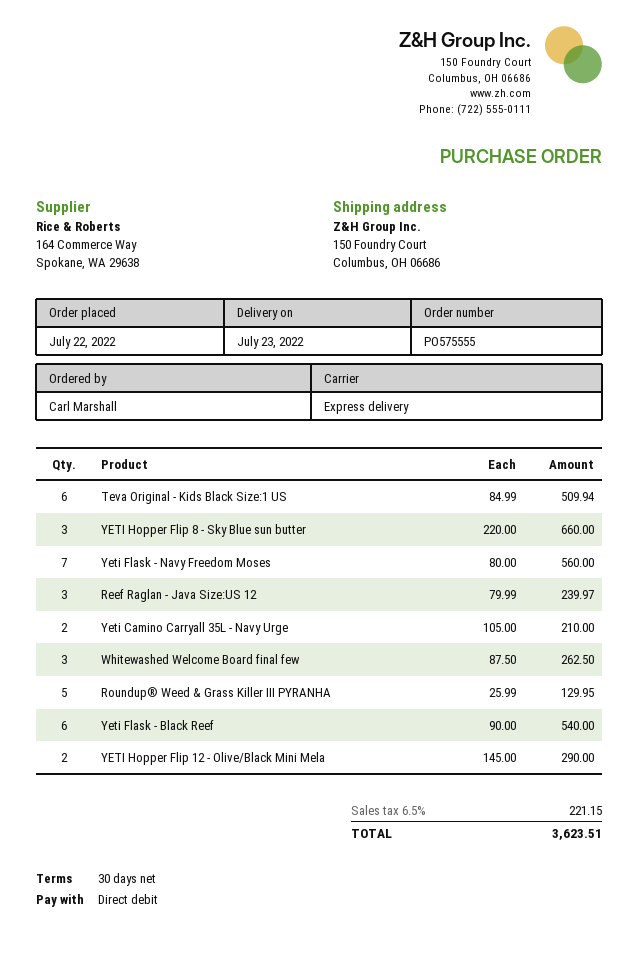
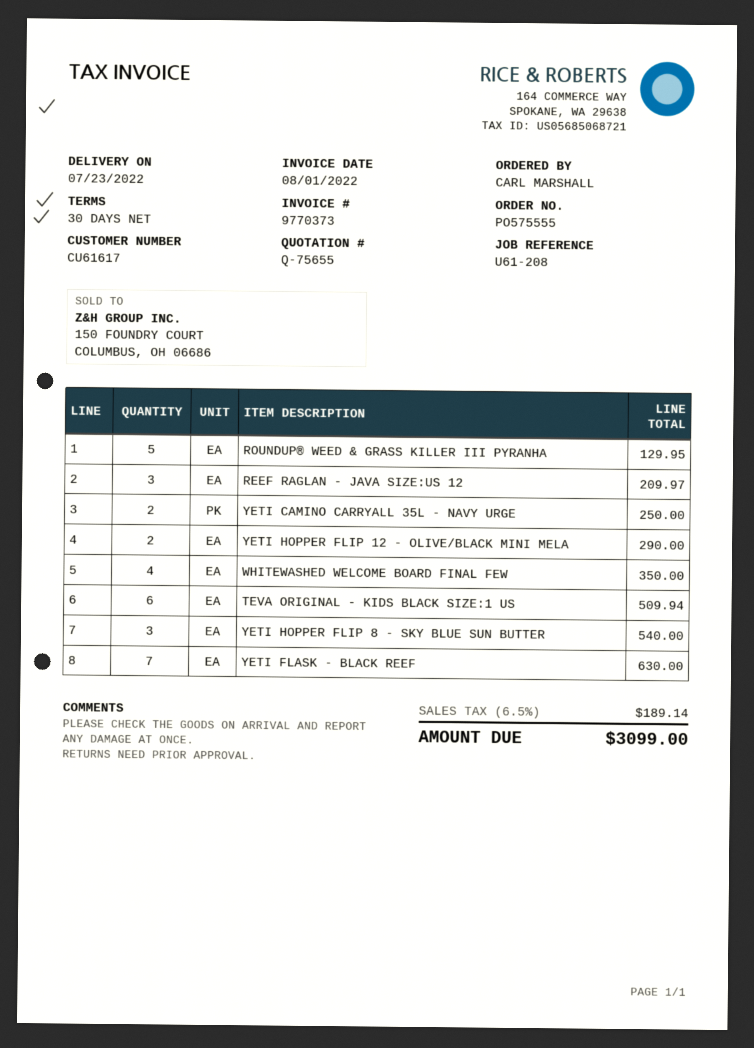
YETI Hopper Flip 8 - Sky Blue sun butter: 3 for 660.00 -> 3 for 540.00
Yeti Flask - Navy Freedom Moses: 7 for 560.00 -> none
Reef Raglan - Java Size:US 12: 3 for 239.97 -> 3 for 209.97
Yeti Camino Carryall 35L - Navy Urge: 2 for 210.00 -> 2 for 250.00
Whitewashed Welcome Board final few: 3 for 262.50 -> 4 for 350.00
Yeti Flask - Black Reef: 6 for 540.00 -> 7 for 630.00
tax: 6.5% = 221.15 -> 6.5% = 189.14
total: 3623.51 -> 3099.00

